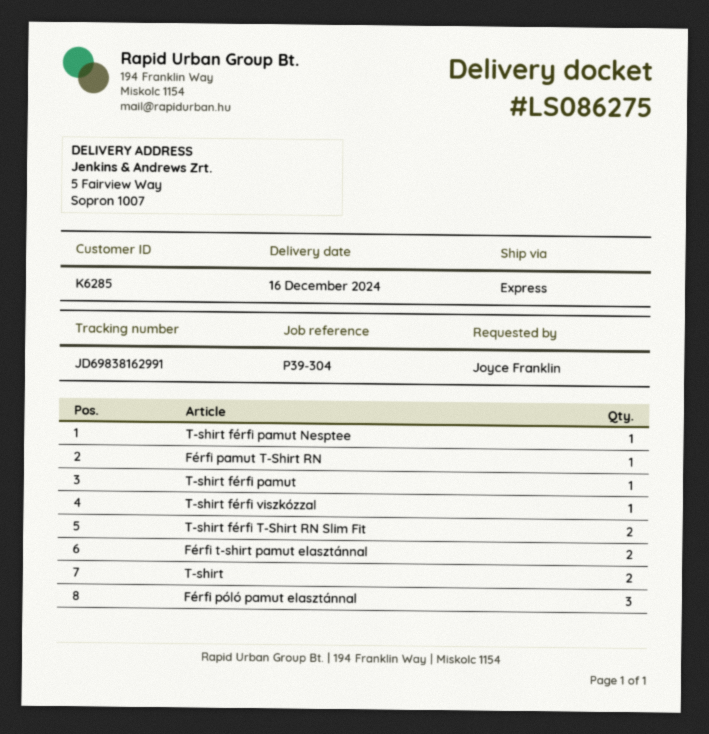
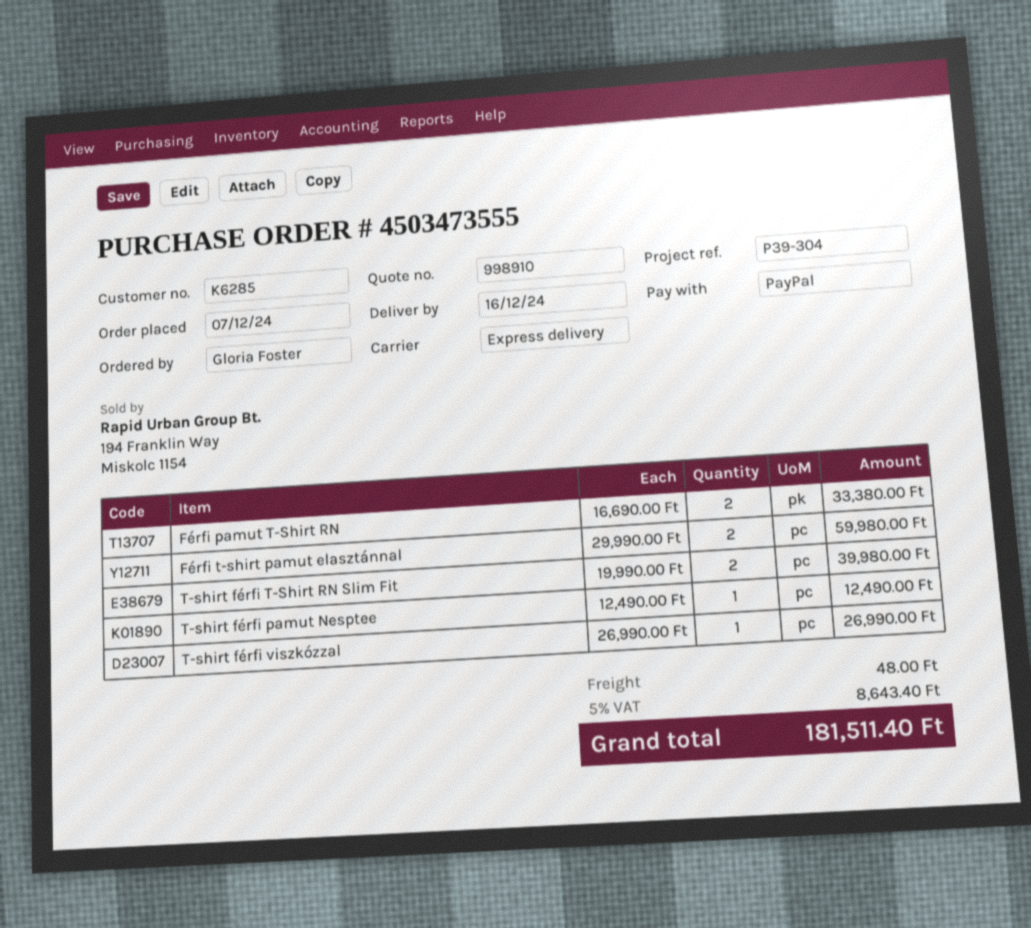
ordered by: Joyce Franklin -> Gloria Foster
Férfi pamut T-Shirt RN: 1 -> 2
T-shirt férfi pamut: 1 -> none
T-shirt: 2 -> none
Férfi póló pamut elasztánnal: 3 -> none

